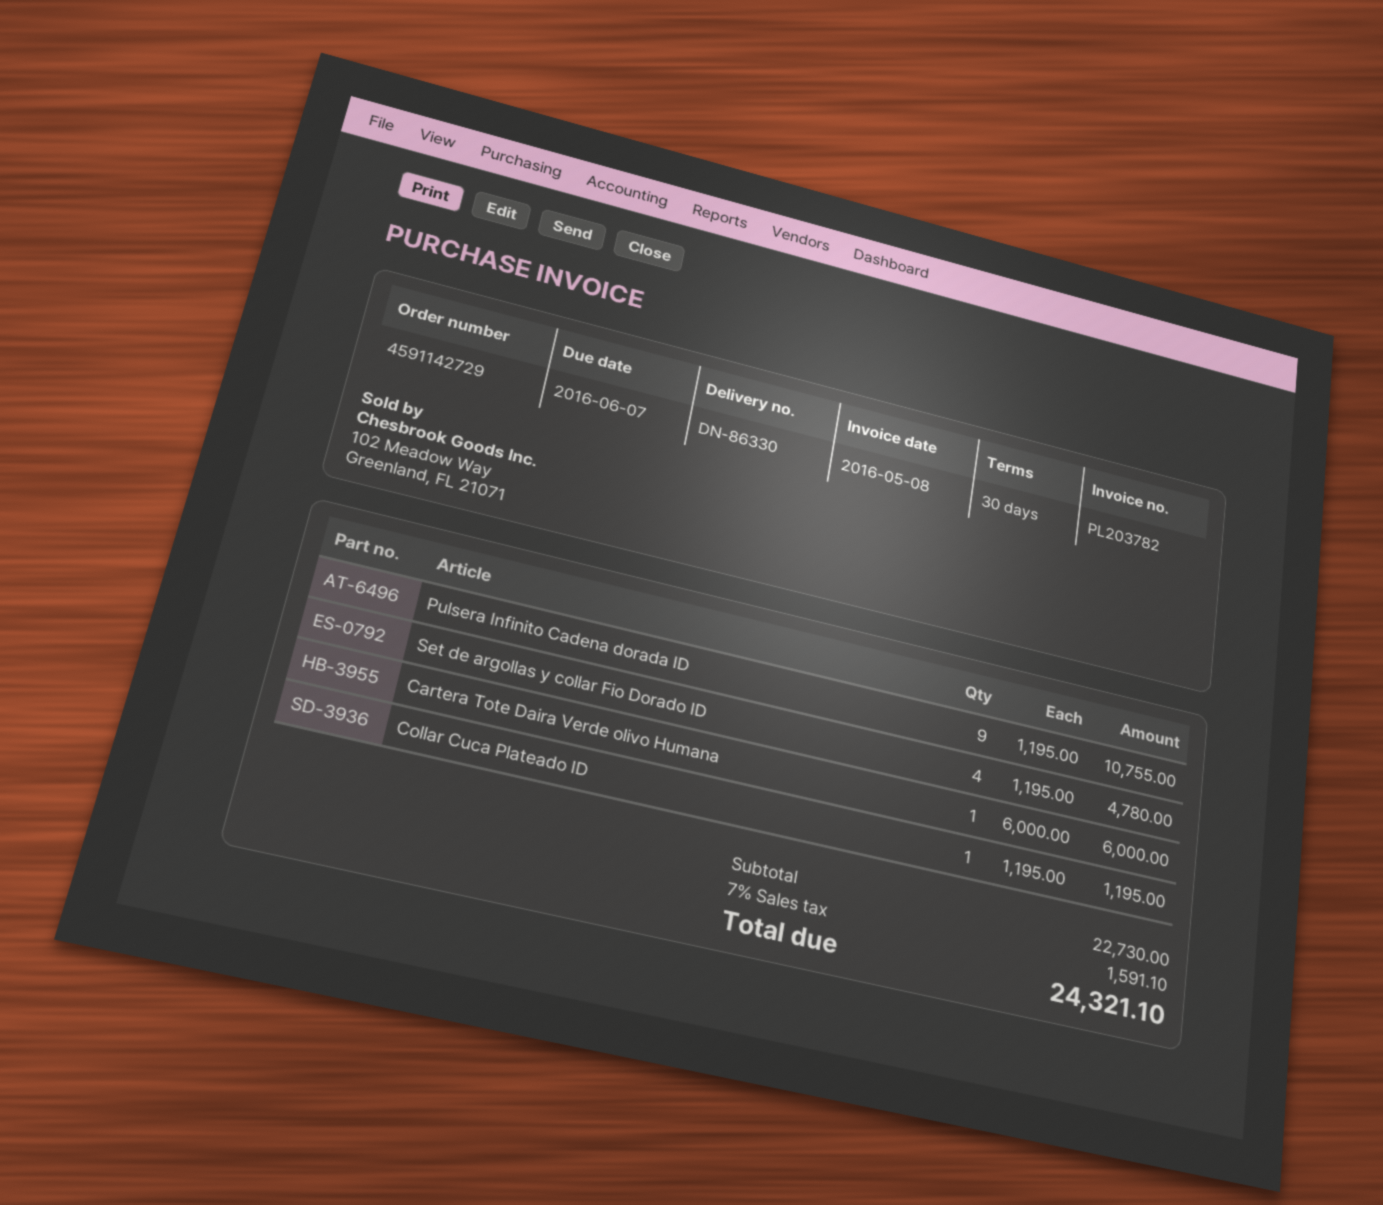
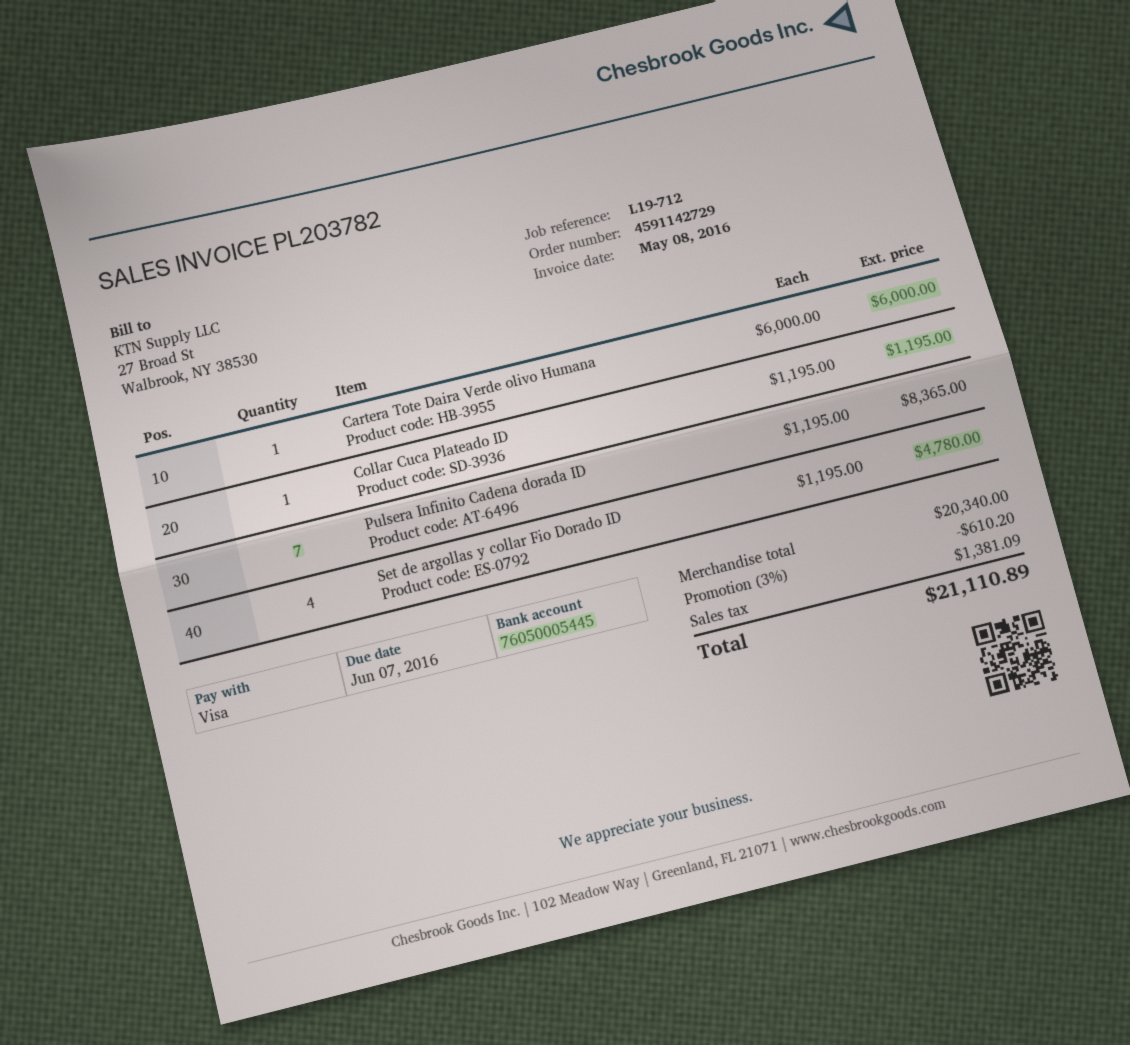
Pulsera Infinito Cadena dorada ID: 9 x 1195.00 = 10755.00 -> 7 x 1195.00 = 8365.00
subtotal: 22730.00 -> 20340.00
discount: none -> 3% = 610.20
tax: 1591.10 -> 1381.09
total: 24321.10 -> 21110.89

